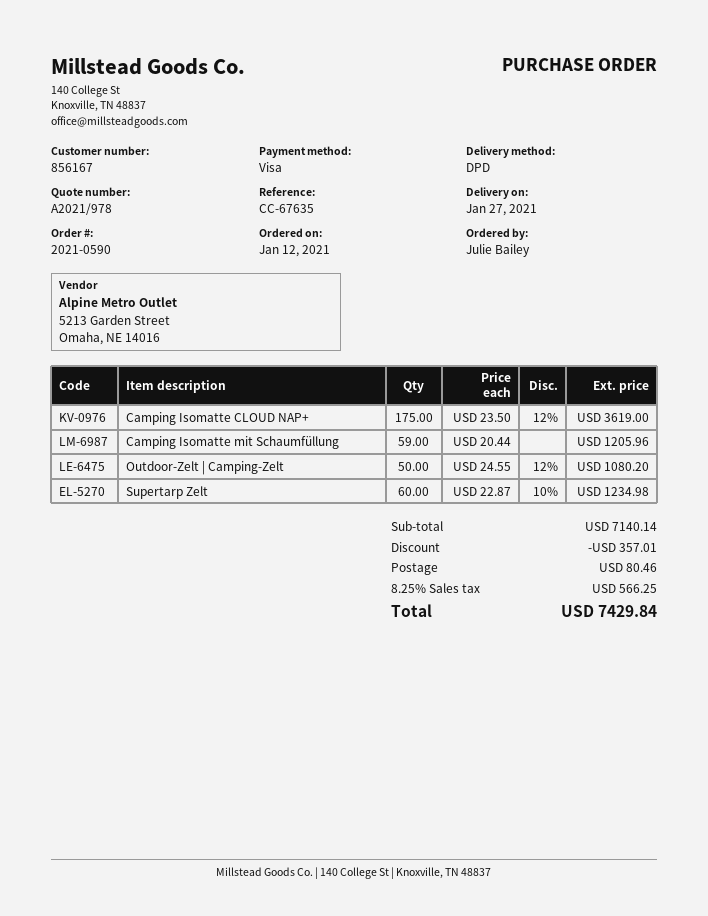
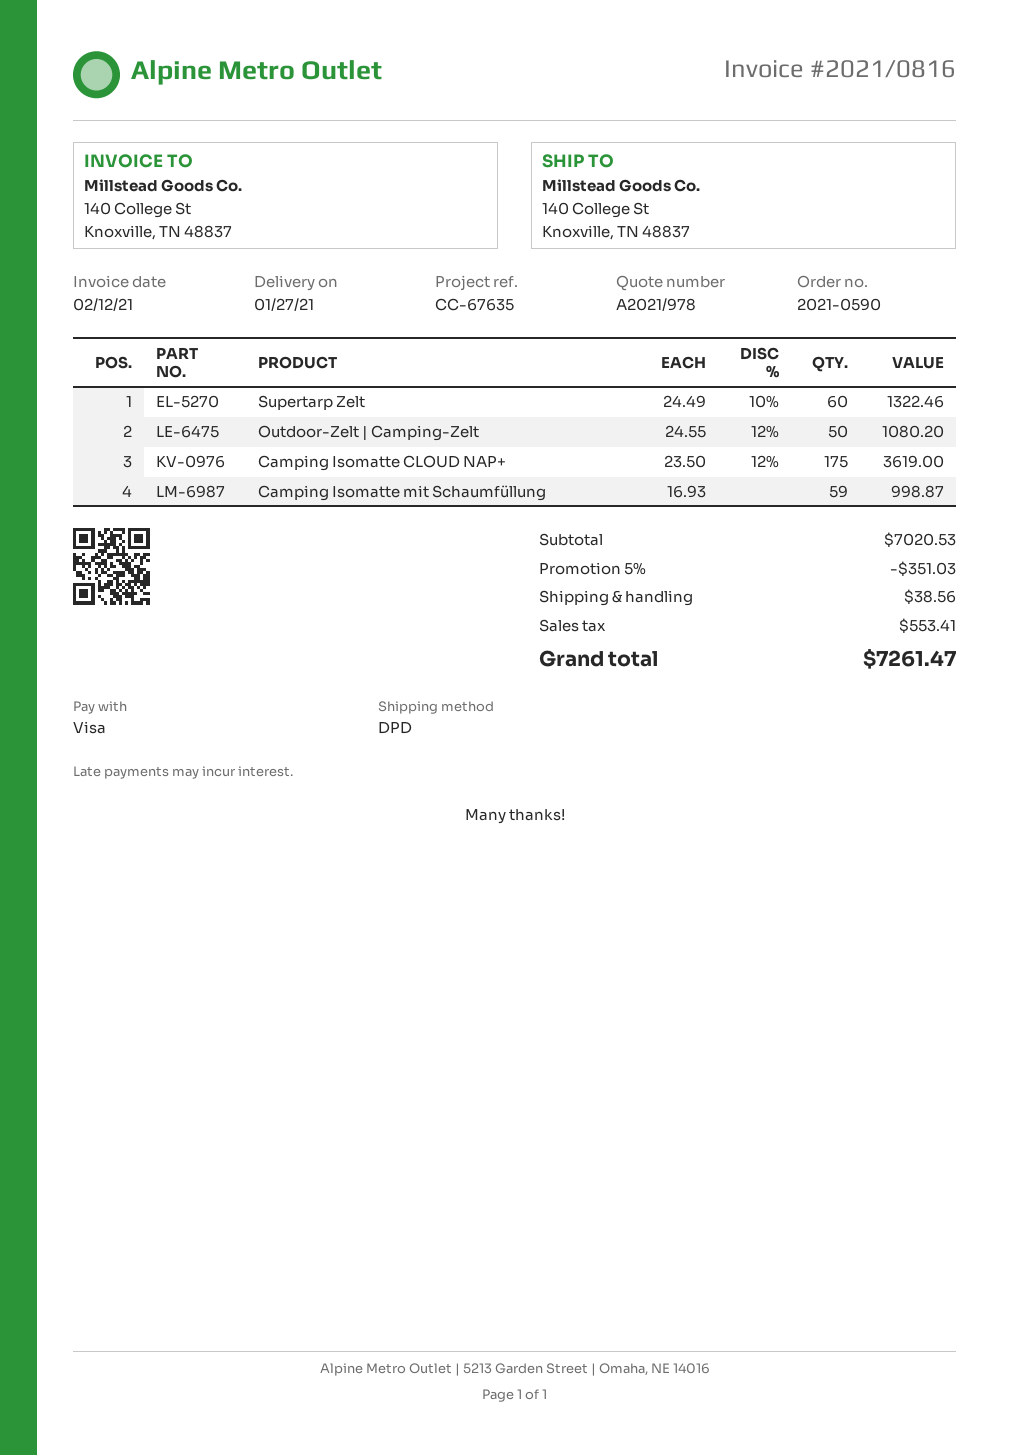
Camping Isomatte mit Schaumfüllung: 59 x 20.44 = 1205.96 -> 59 x 16.93 = 998.87
Supertarp Zelt: 60 x 22.87 - 10% = 1234.98 -> 60 x 24.49 - 10% = 1322.46
subtotal: 7140.14 -> 7020.53
discount: 357.01 -> 351.03
shipping: 80.46 -> 38.56
tax: 566.25 -> 553.41
total: 7429.84 -> 7261.47

